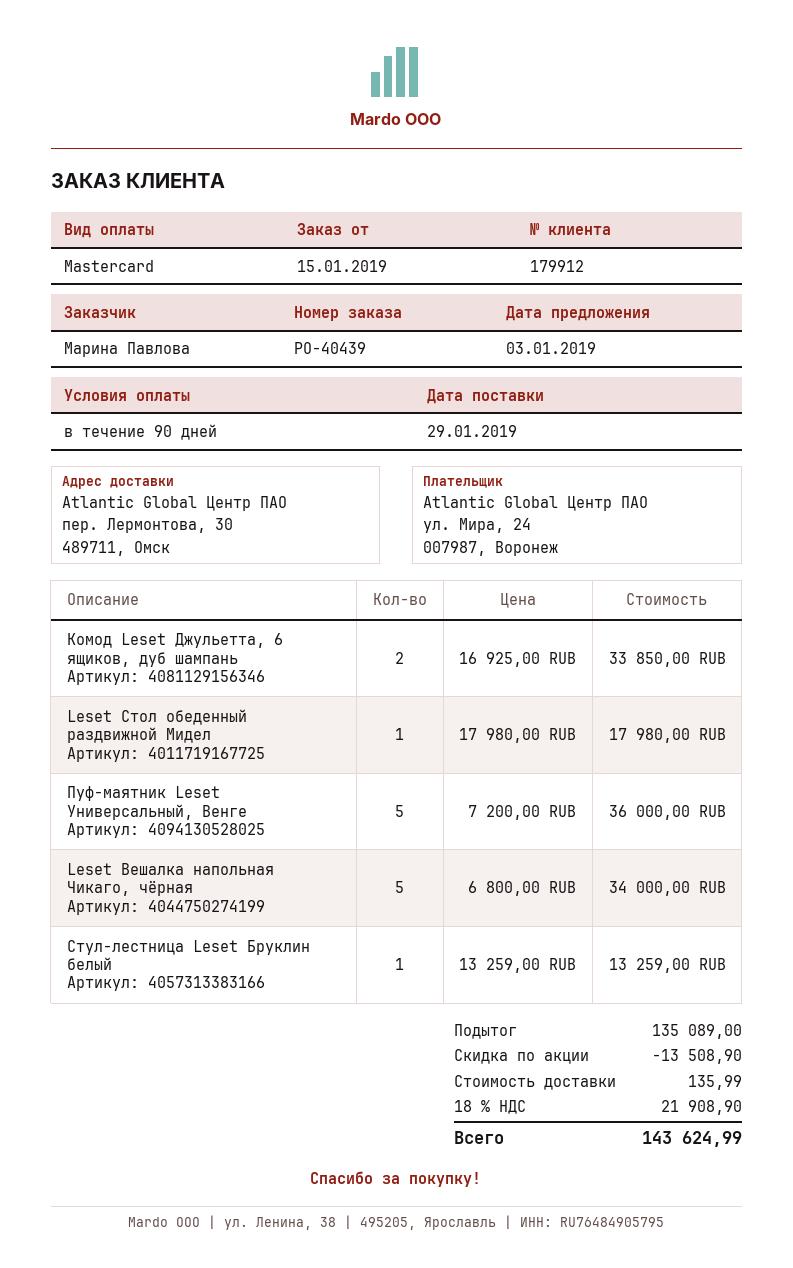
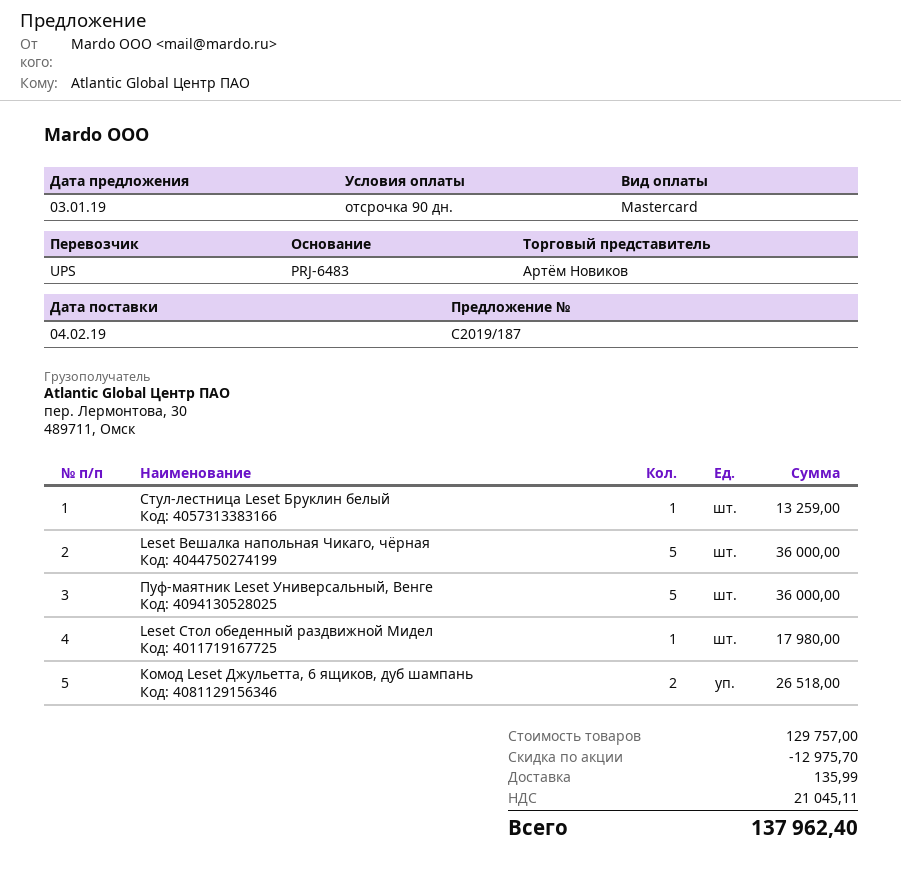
delivery date: 2019-01-29 -> 2019-02-04
Комод Leset Джульетта, 6 ящиков, дуб шампань: 2 for 33850.00 -> 2 for 26518.00
Leset Вешалка напольная Чикаго, чёрная: 5 for 34000.00 -> 5 for 36000.00
subtotal: 135089.00 -> 129757.00
discount: 13508.90 -> 12975.70
tax: 21908.90 -> 21045.11
total: 143624.99 -> 137962.40

